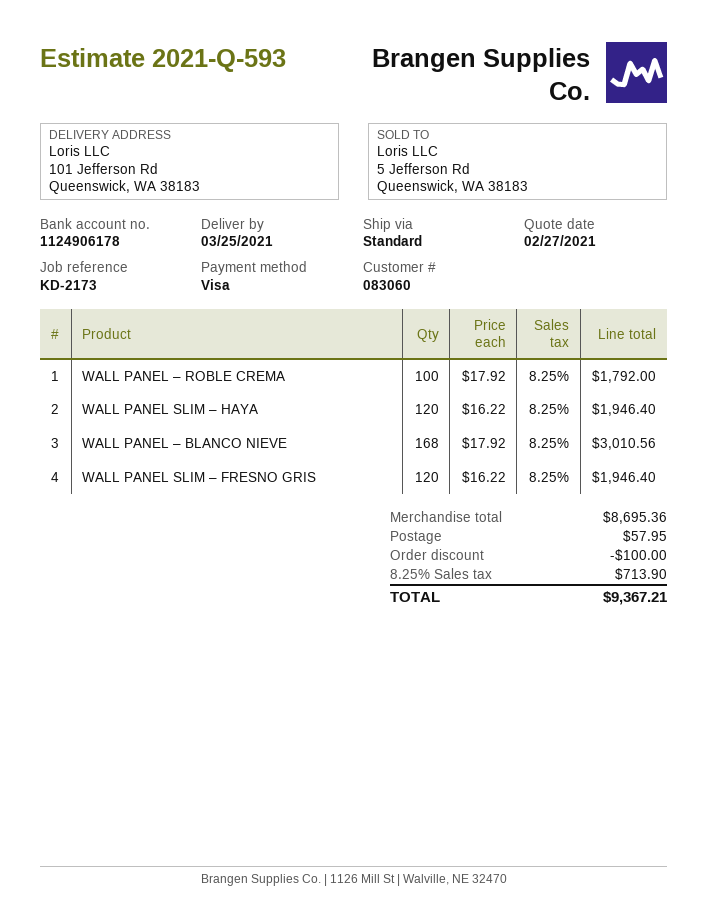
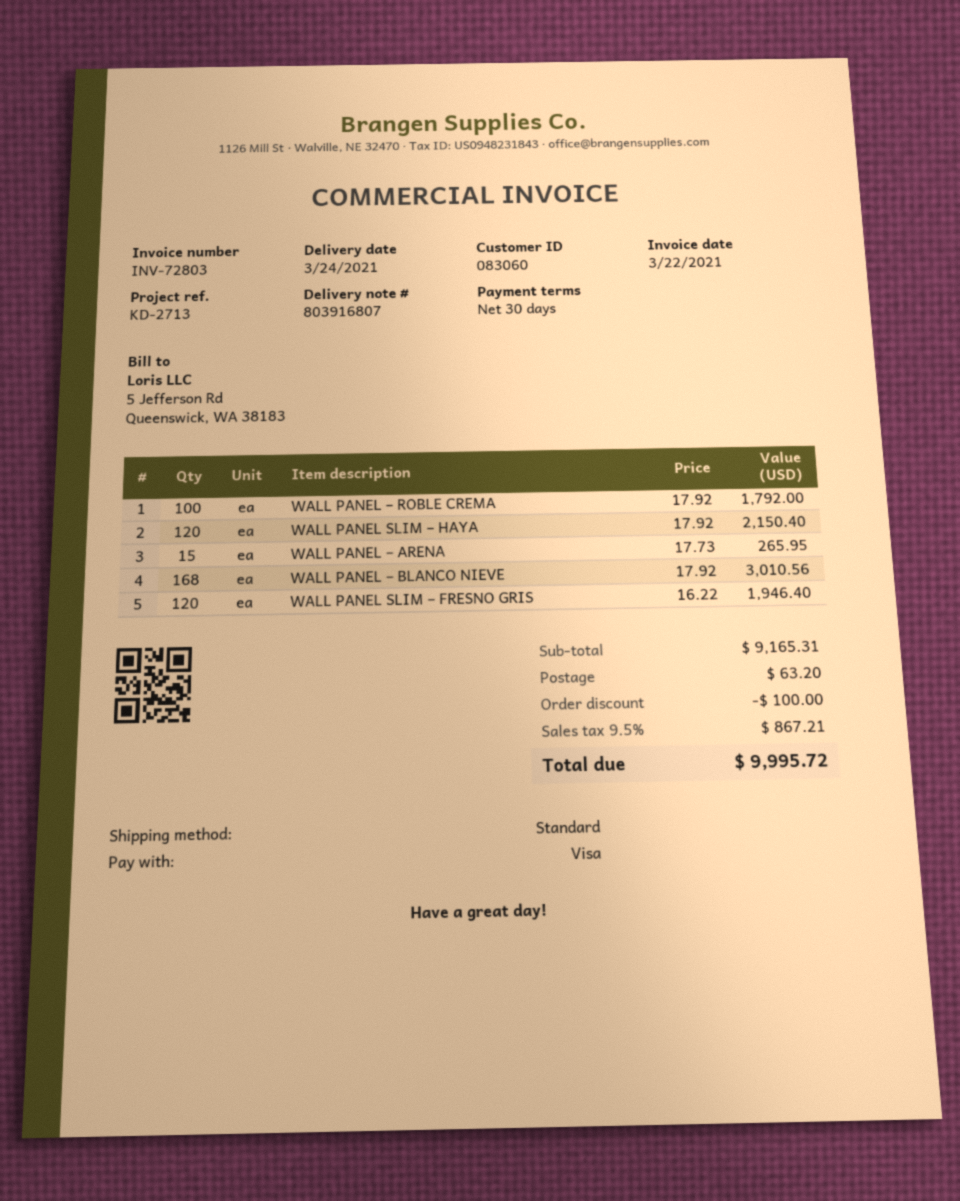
delivery date: 2021-03-25 -> 2021-03-24
reference: KD-2173 -> KD-2713
WALL PANEL SLIM – HAYA: 120 x 16.22 = 1946.40 -> 120 x 17.92 = 2150.40
WALL PANEL – ARENA: none -> 15 x 17.73 = 265.95
subtotal: 8695.36 -> 9165.31
shipping: 57.95 -> 63.20
tax: 8.25% = 713.90 -> 9.5% = 867.21
total: 9367.21 -> 9995.72

